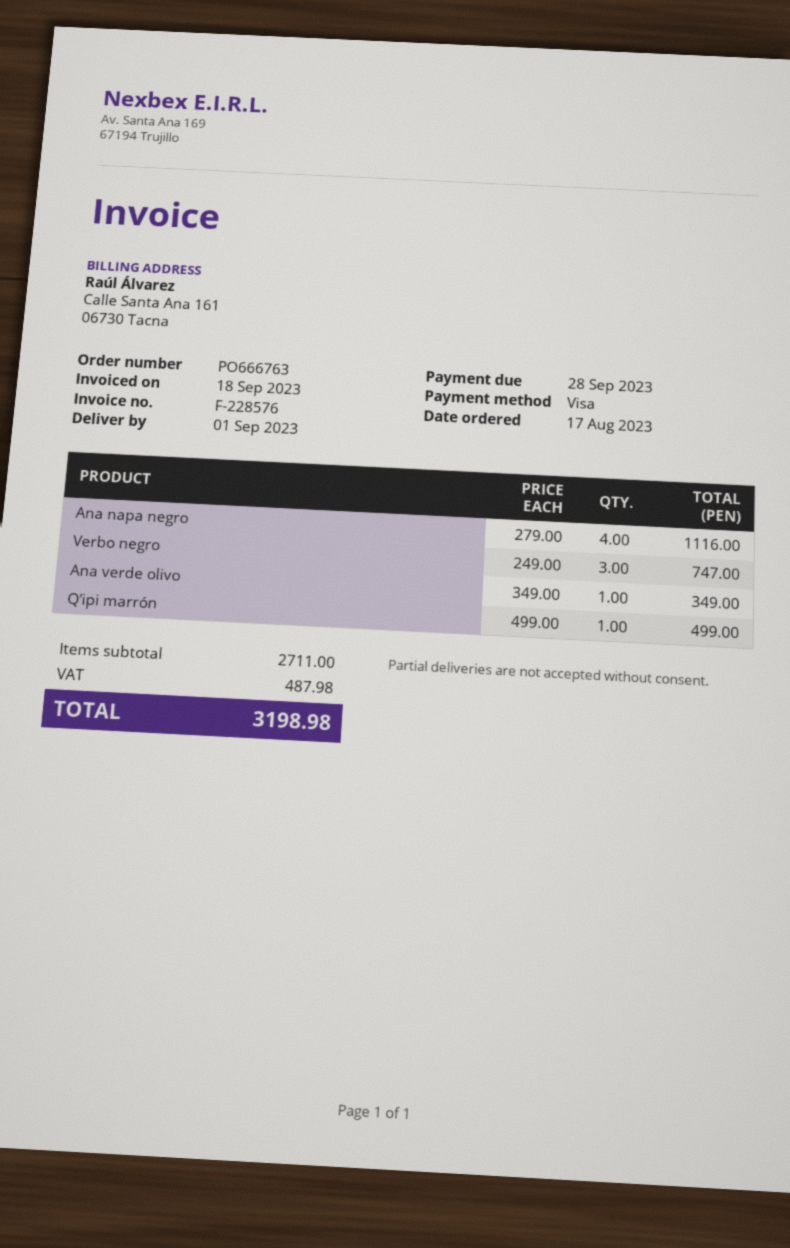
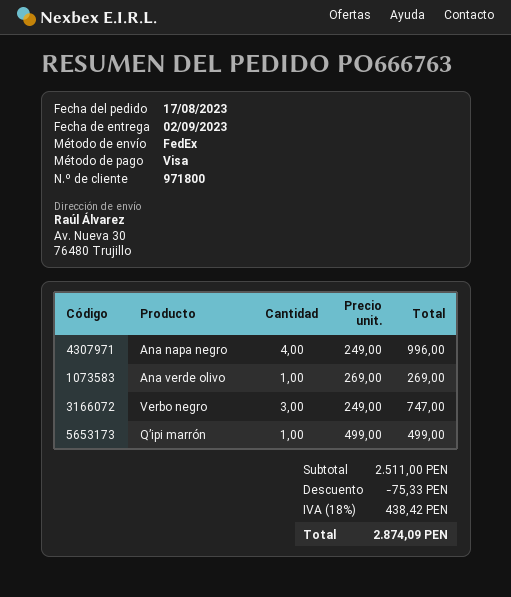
delivery date: 2023-09-01 -> 2023-09-02
Ana napa negro: 4 x 279.00 = 1116.00 -> 4 x 249.00 = 996.00
Ana verde olivo: 1 x 349.00 = 349.00 -> 1 x 269.00 = 269.00
subtotal: 2711.00 -> 2511.00
discount: none -> 75.33
tax: 487.98 -> 438.42
total: 3198.98 -> 2874.09

